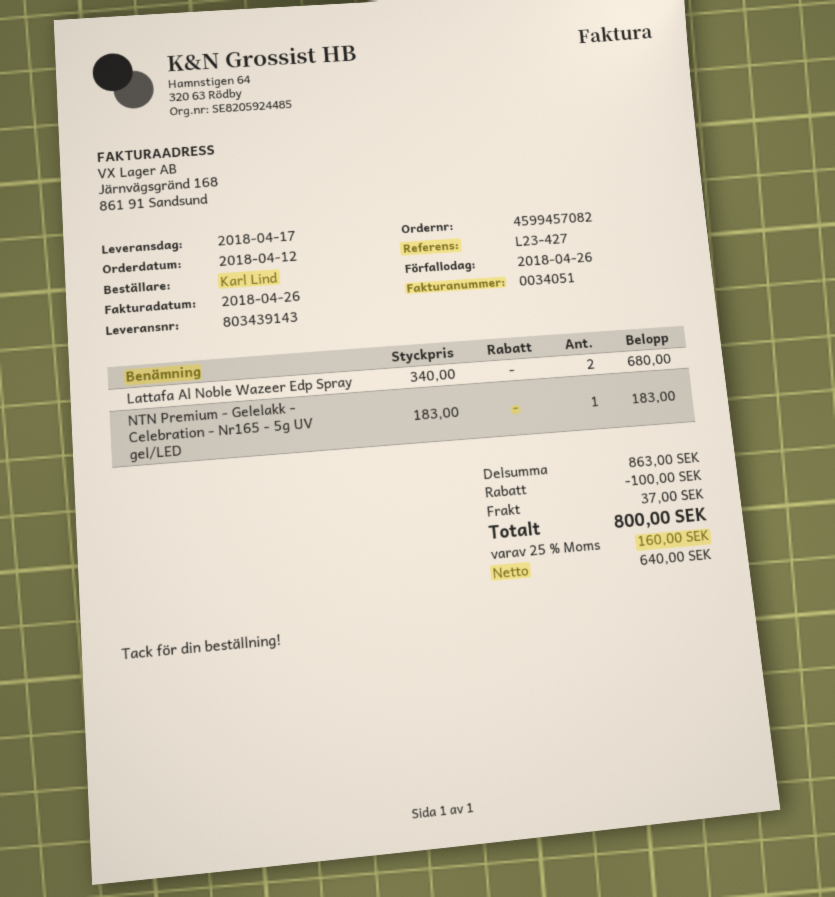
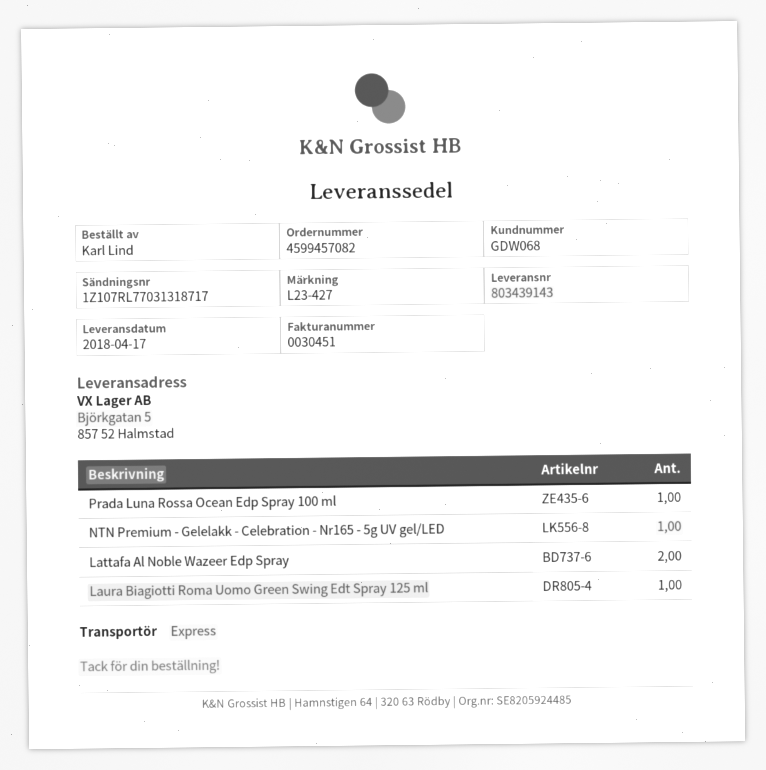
invoice number: 0034051 -> 0030451
Prada Luna Rossa Ocean Edp Spray 100 ml: none -> 1
Laura Biagiotti Roma Uomo Green Swing Edt Spray 125 ml: none -> 1

